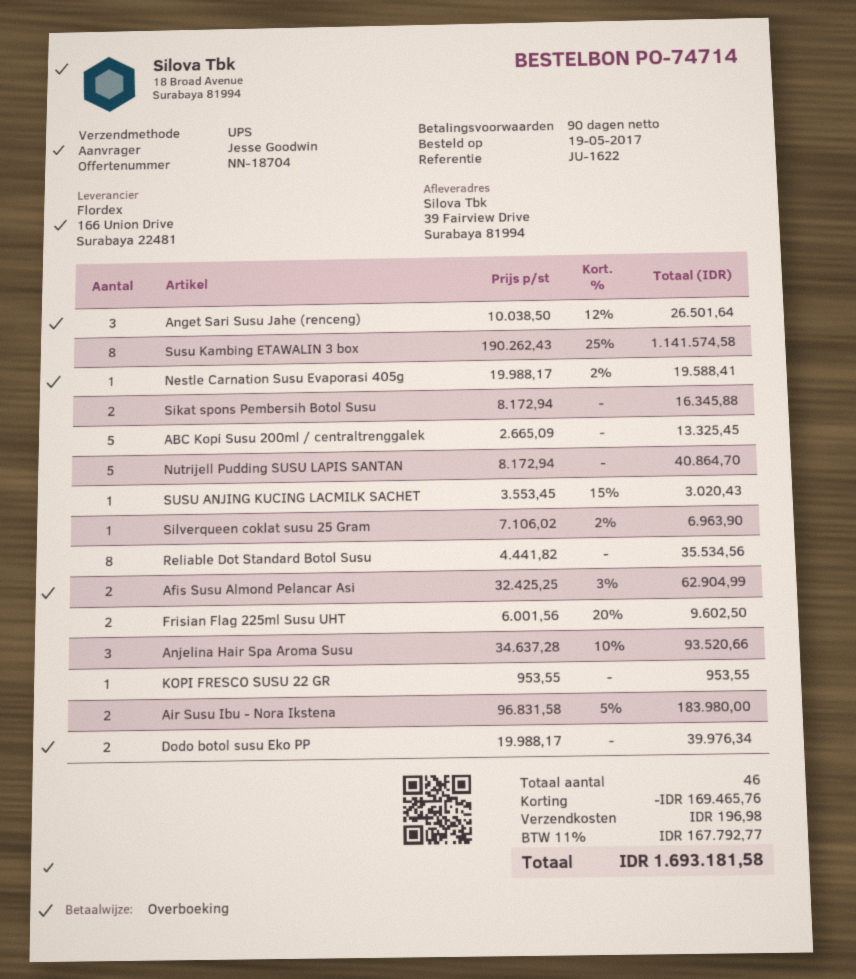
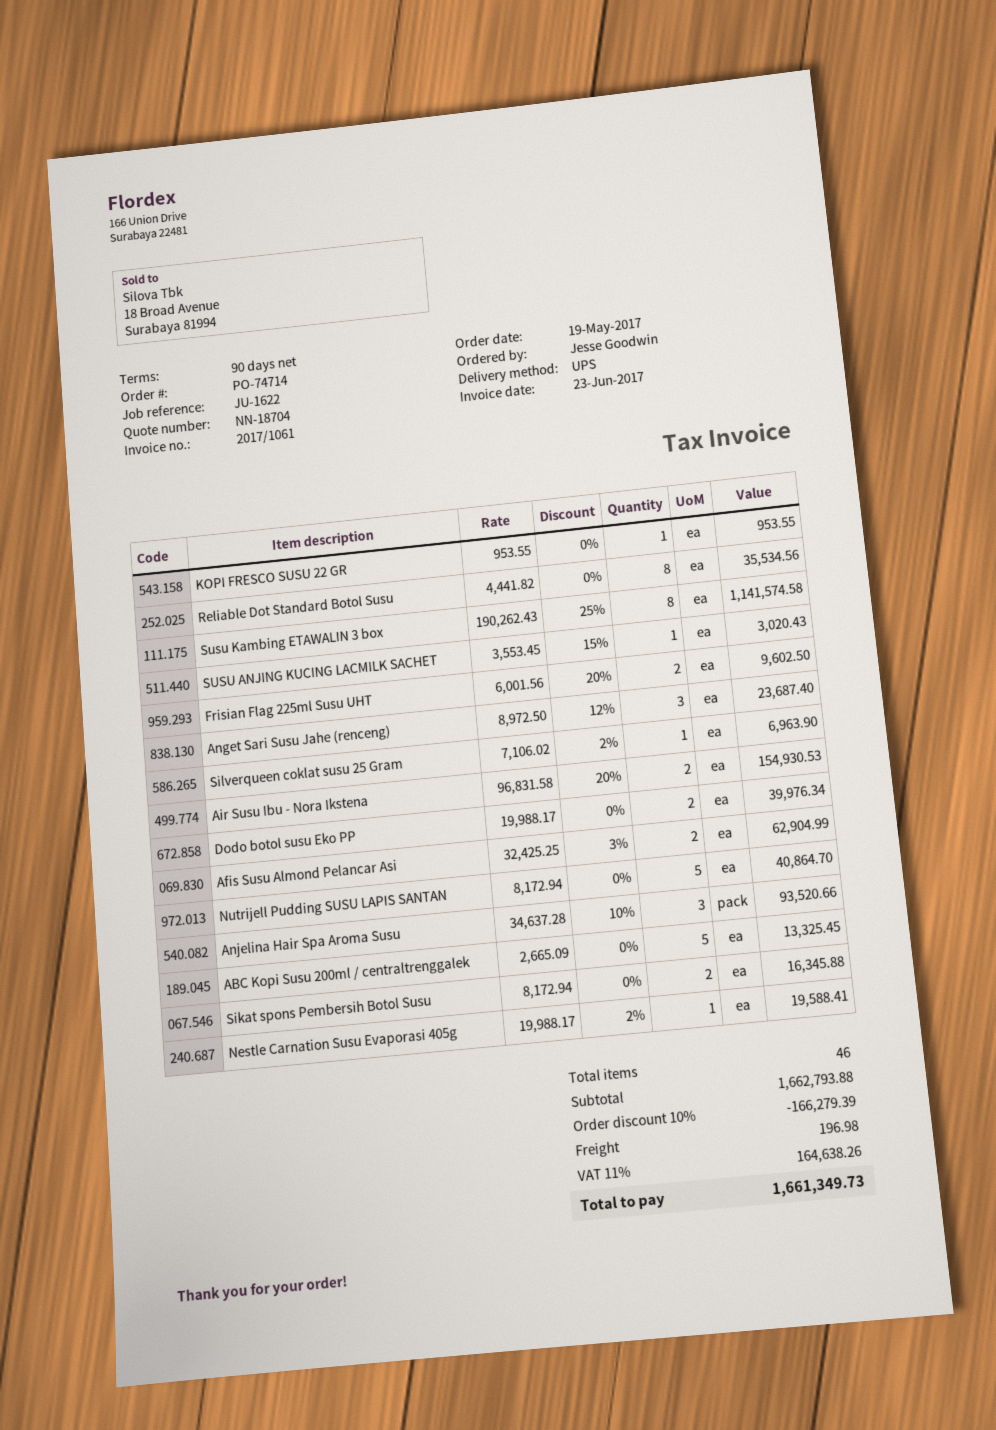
Anget Sari Susu Jahe (renceng): 3 x 10038.50 - 12% = 26501.64 -> 3 x 8972.50 - 12% = 23687.40
Air Susu Ibu - Nora Ikstena: 2 x 96831.58 - 5% = 183980.00 -> 2 x 96831.58 - 20% = 154930.53
discount: 169465.76 -> 166279.39
tax: 11% = 167792.77 -> 11% = 164638.26
total: 1693181.58 -> 1661349.73

